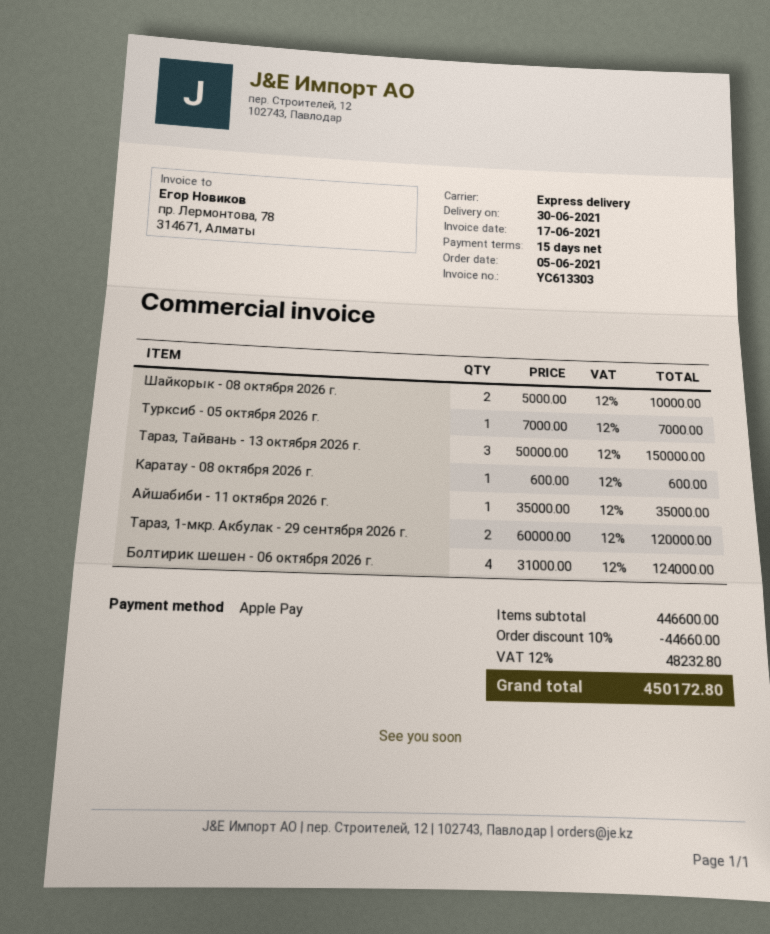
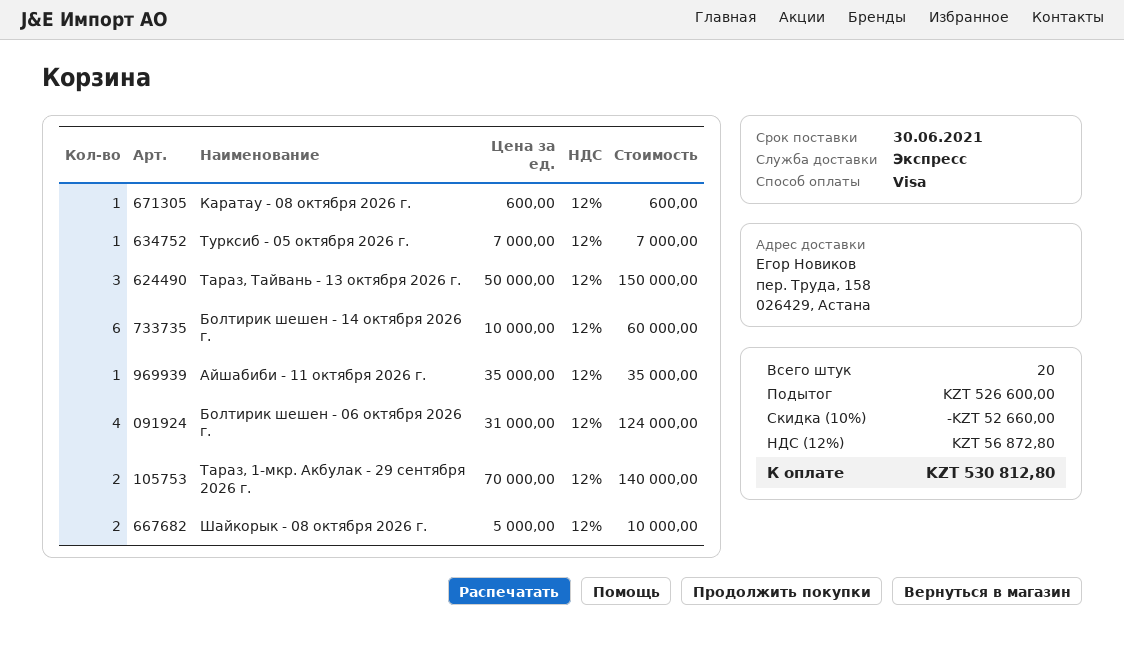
payment method: Apple Pay -> Visa
Тараз, 1-мкр. Акбулак - 29 сентября 2026 г.: 2 x 60000.00 = 120000.00 -> 2 x 70000.00 = 140000.00
Болтирик шешен - 14 октября 2026 г.: none -> 6 x 10000.00 = 60000.00
subtotal: 446600.00 -> 526600.00
discount: 10% = 44660.00 -> 10% = 52660.00
tax: 12% = 48232.80 -> 12% = 56872.80
total: 450172.80 -> 530812.80

